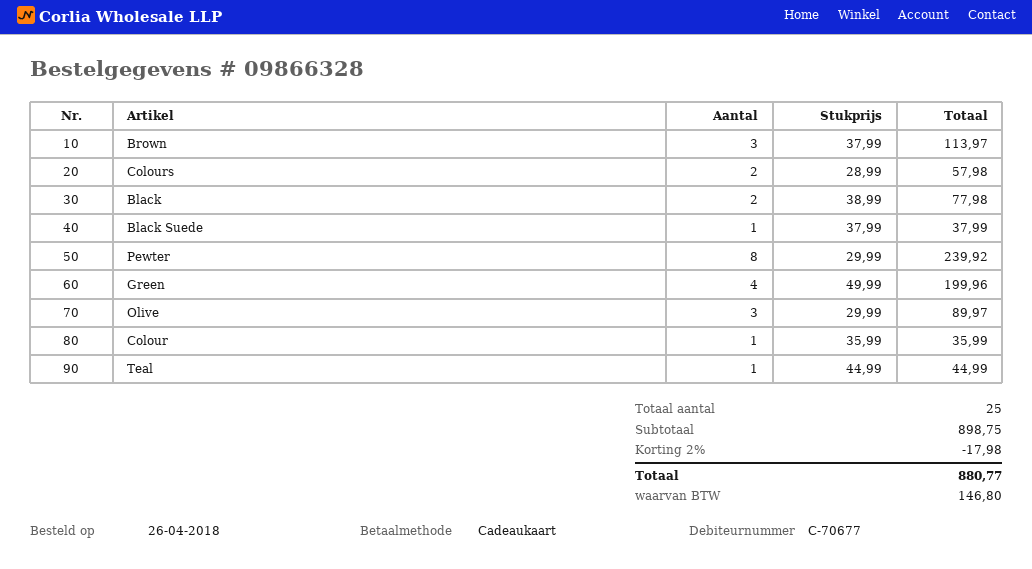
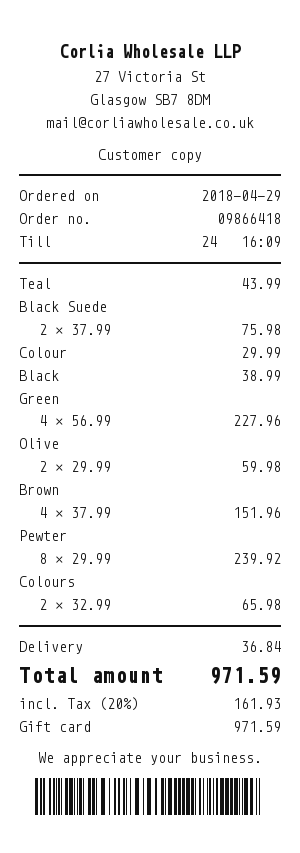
order number: 09866328 -> 09866418
order date: 2018-04-26 -> 2018-04-29
Brown: 3 x 37.99 = 113.97 -> 4 x 37.99 = 151.96
Colours: 2 x 28.99 = 57.98 -> 2 x 32.99 = 65.98
Black: 2 x 38.99 = 77.98 -> 1 x 38.99 = 38.99
Black Suede: 1 x 37.99 = 37.99 -> 2 x 37.99 = 75.98
Green: 4 x 49.99 = 199.96 -> 4 x 56.99 = 227.96
Olive: 3 x 29.99 = 89.97 -> 2 x 29.99 = 59.98
Colour: 1 x 35.99 = 35.99 -> 1 x 29.99 = 29.99
Teal: 1 x 44.99 = 44.99 -> 1 x 43.99 = 43.99
discount: 2% = 17.98 -> none
shipping: none -> 36.84
tax: 146.80 -> 161.93
total: 880.77 -> 971.59

